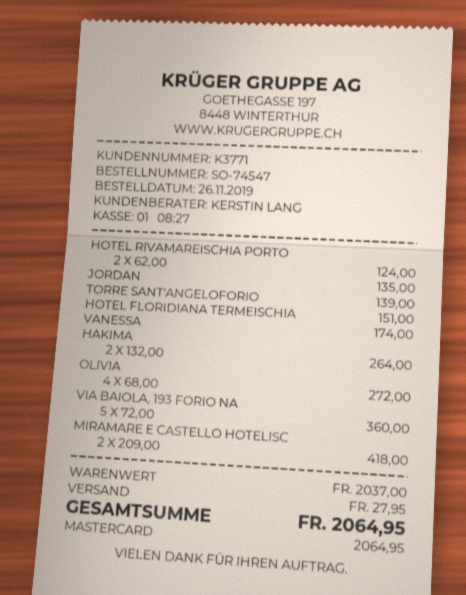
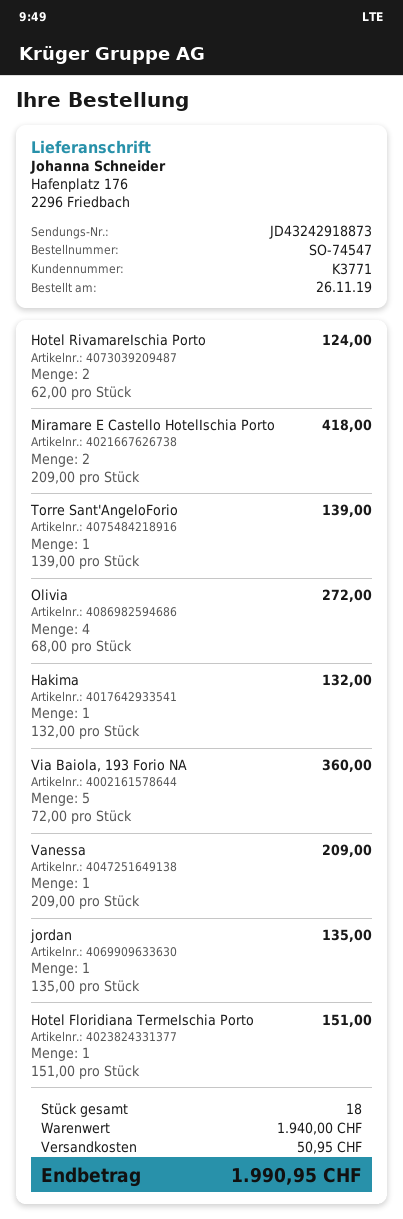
VANESSA: 1 x 174.00 = 174.00 -> 1 x 209.00 = 209.00
HAKIMA: 2 x 132.00 = 264.00 -> 1 x 132.00 = 132.00
subtotal: 2037.00 -> 1940.00
shipping: 27.95 -> 50.95
total: 2064.95 -> 1990.95

